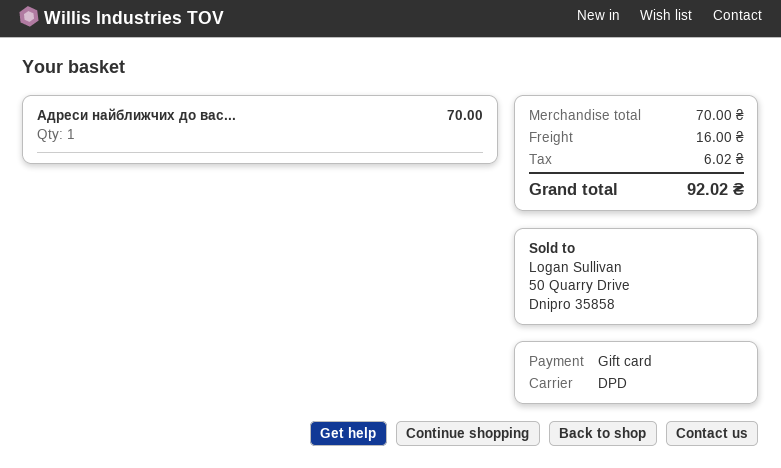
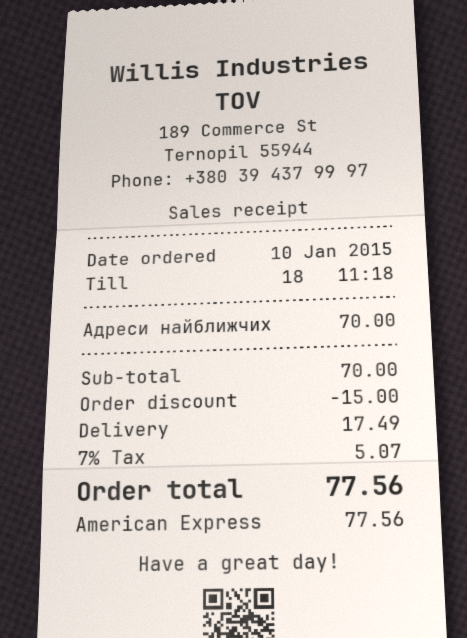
payment method: gift card -> American Express
discount: none -> 15.00
shipping: 16.00 -> 17.49
tax: 6.02 -> 5.07
total: 92.02 -> 77.56

